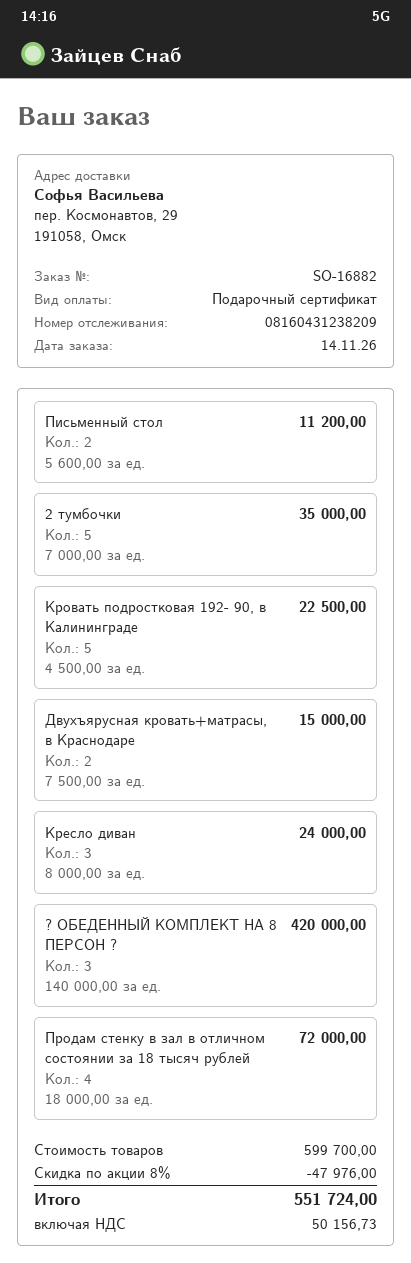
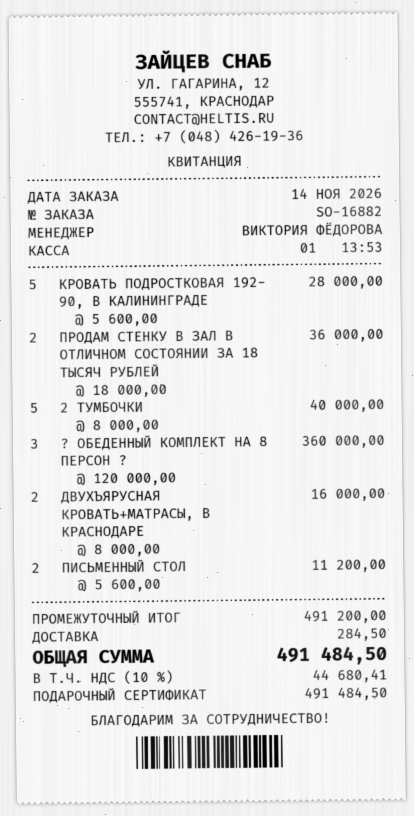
2 тумбочки: 5 x 7000.00 = 35000.00 -> 5 x 8000.00 = 40000.00
Кровать подростковая 192- 90, в Калининграде: 5 x 4500.00 = 22500.00 -> 5 x 5600.00 = 28000.00
Двухъярусная кровать+матрасы, в Краснодаре: 2 x 7500.00 = 15000.00 -> 2 x 8000.00 = 16000.00
Кресло диван: 3 x 8000.00 = 24000.00 -> none
? ОБЕДЕННЫЙ КОМПЛЕКТ НА 8 ПЕРСОН ?: 3 x 140000.00 = 420000.00 -> 3 x 120000.00 = 360000.00
Продам стенку в зал в отличном состоянии за 18 тысяч рублей: 4 x 18000.00 = 72000.00 -> 2 x 18000.00 = 36000.00
subtotal: 599700.00 -> 491200.00
discount: 8% = 47976.00 -> none
shipping: none -> 284.50
tax: 50156.73 -> 44680.41
total: 551724.00 -> 491484.50

